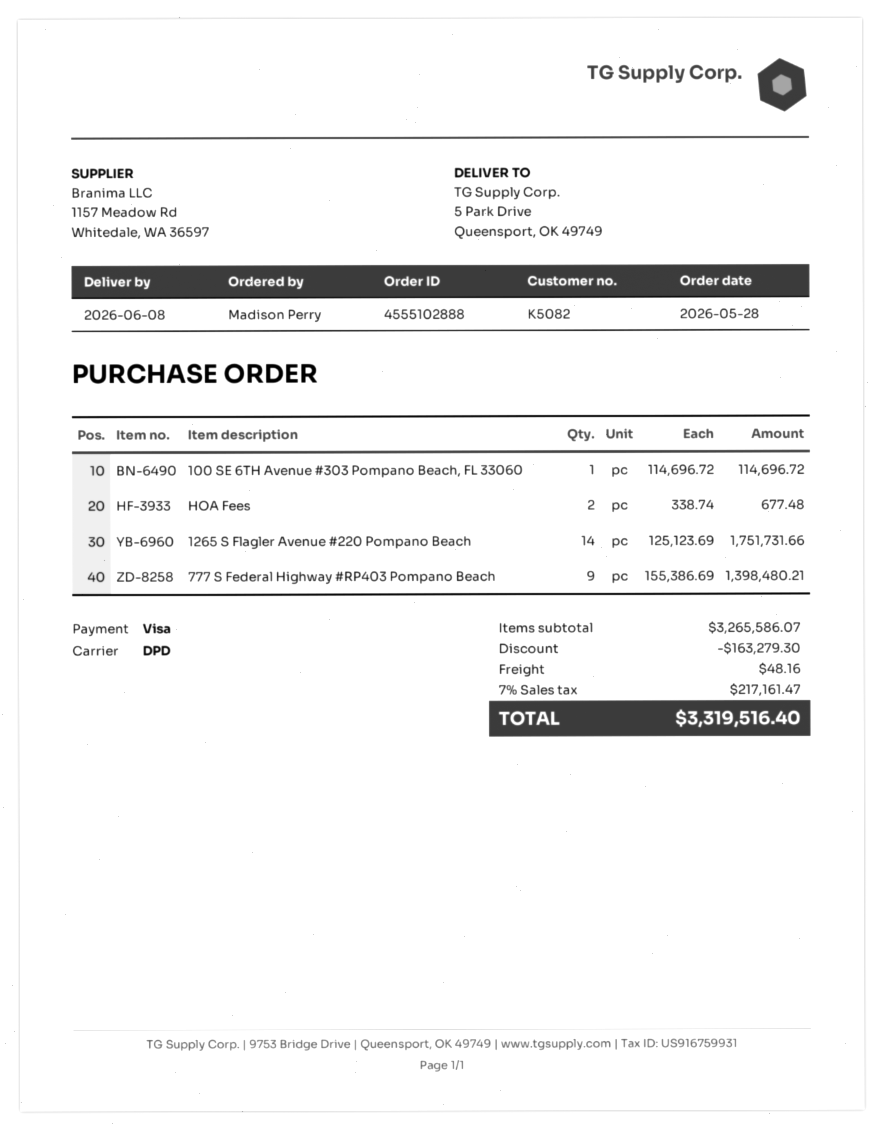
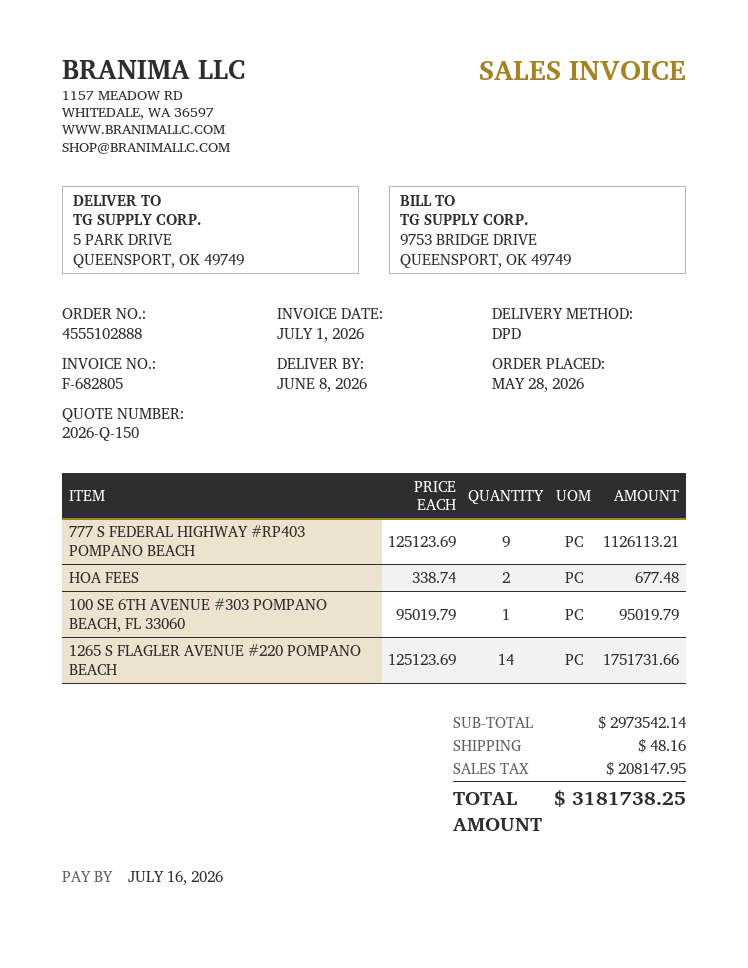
100 SE 6TH Avenue #303 Pompano Beach, FL 33060: 1 x 114696.72 = 114696.72 -> 1 x 95019.79 = 95019.79
777 S Federal Highway #RP403 Pompano Beach: 9 x 155386.69 = 1398480.21 -> 9 x 125123.69 = 1126113.21
subtotal: 3265586.07 -> 2973542.14
discount: 163279.30 -> none
tax: 217161.47 -> 208147.95
total: 3319516.40 -> 3181738.25

